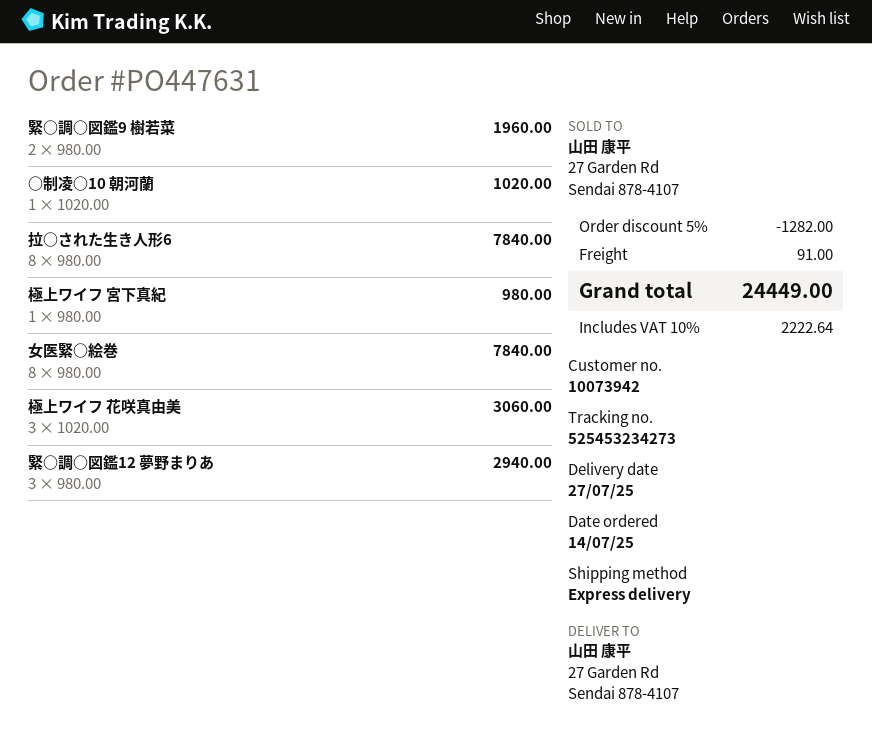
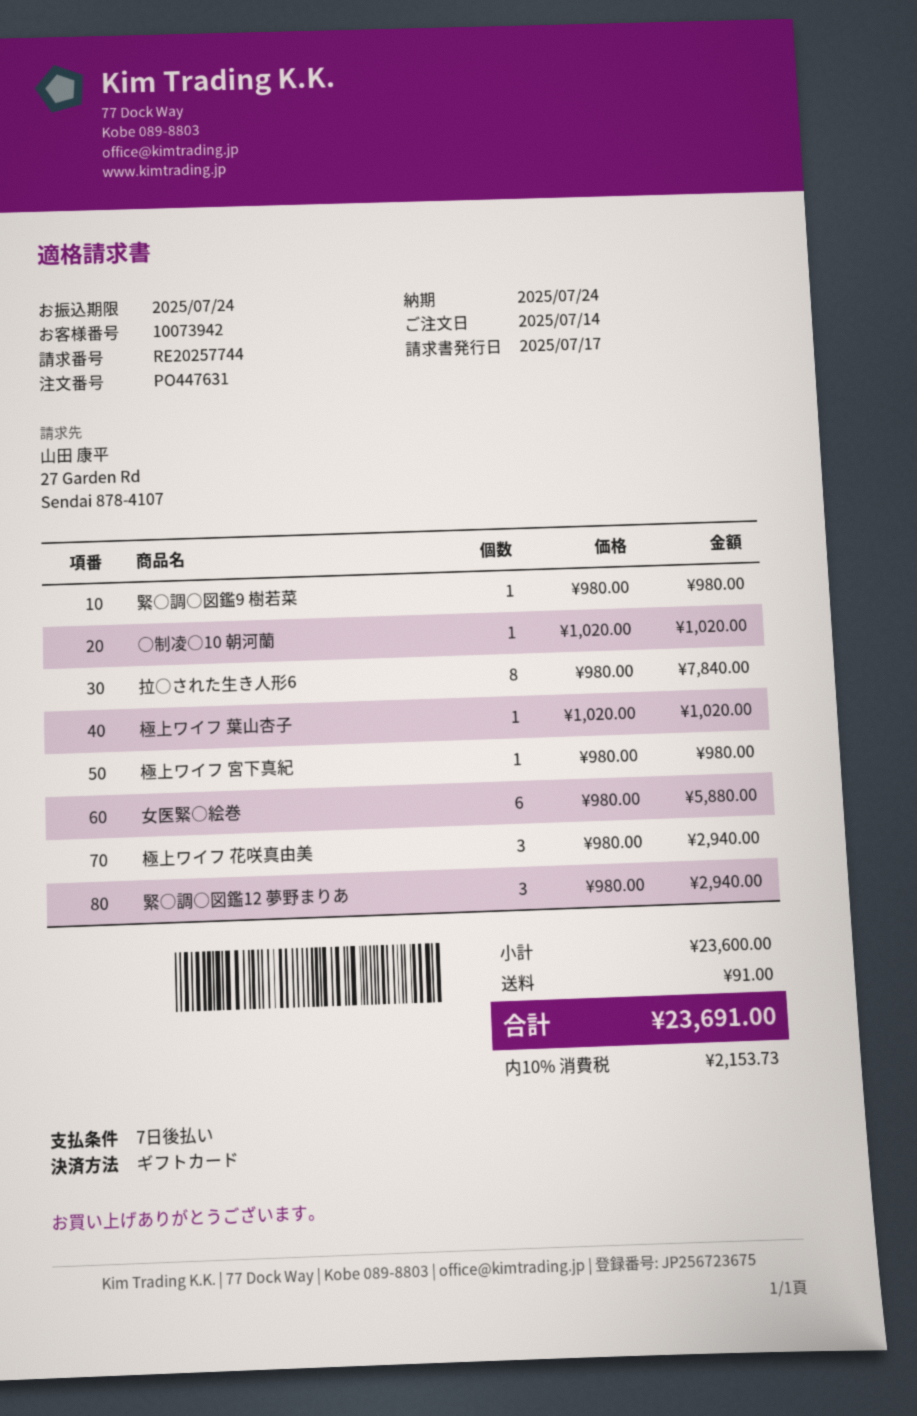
delivery date: 2025-07-27 -> 2025-07-24
緊○調○図鑑9 樹若菜: 2 x 980.00 = 1960.00 -> 1 x 980.00 = 980.00
女医緊○絵巻: 8 x 980.00 = 7840.00 -> 6 x 980.00 = 5880.00
極上ワイフ 花咲真由美: 3 x 1020.00 = 3060.00 -> 3 x 980.00 = 2940.00
極上ワイフ 葉山杏子: none -> 1 x 1020.00 = 1020.00
discount: 5% = 1282.00 -> none
tax: 10% = 2222.64 -> 10% = 2153.73
total: 24449.00 -> 23691.00

